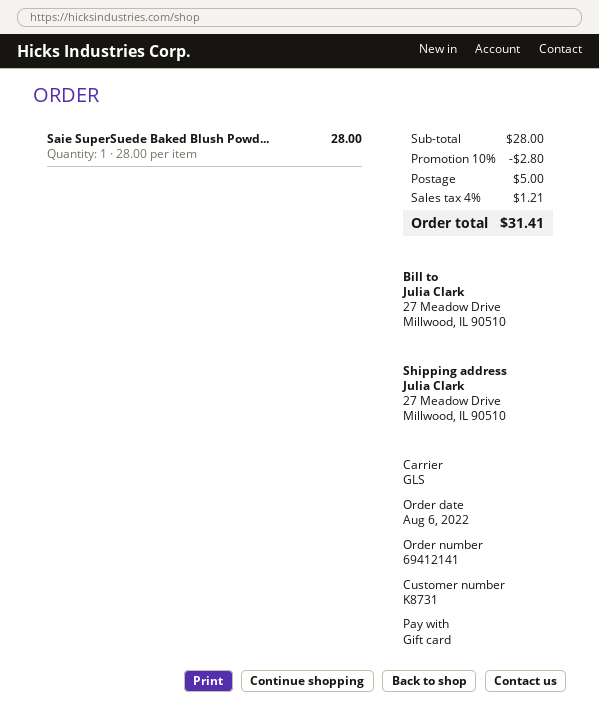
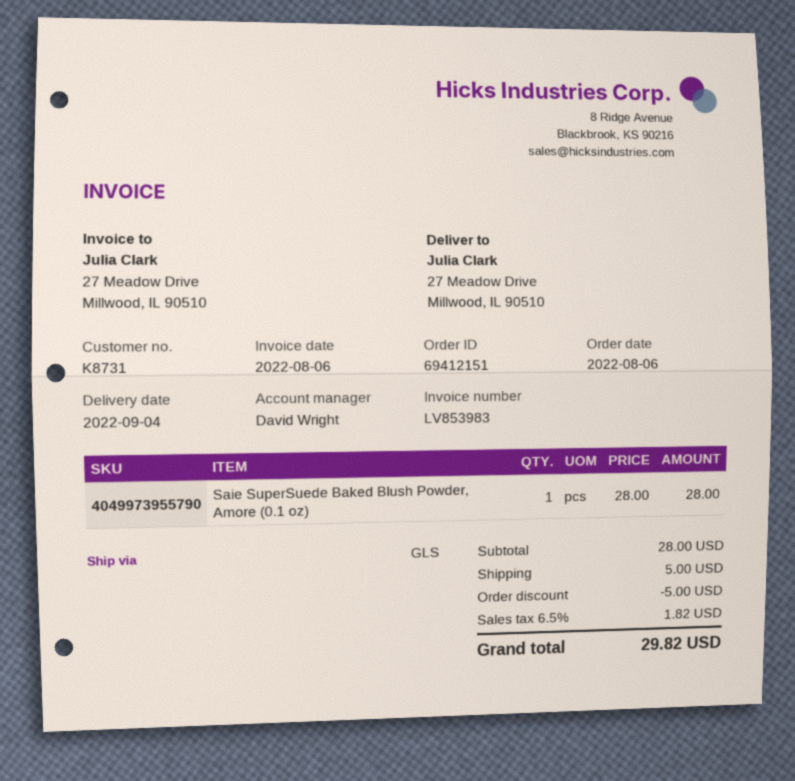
order number: 69412141 -> 69412151
discount: 2.80 -> 5.00
tax: 4% = 1.21 -> 6.5% = 1.82
total: 31.41 -> 29.82

